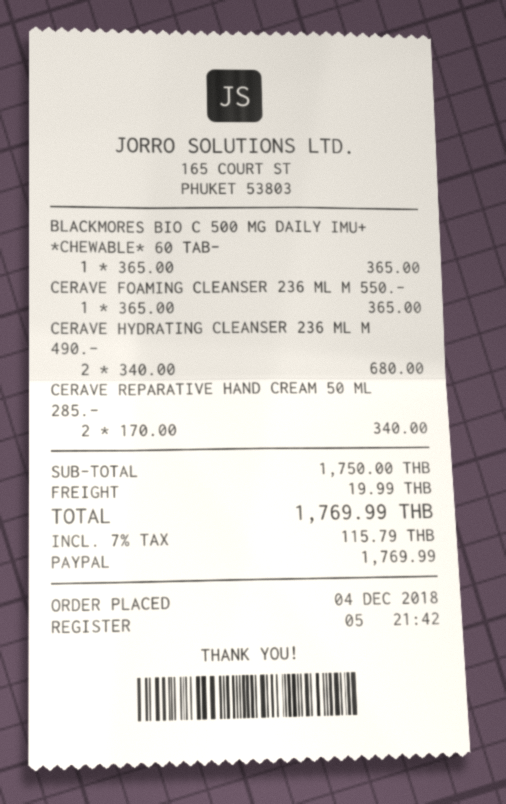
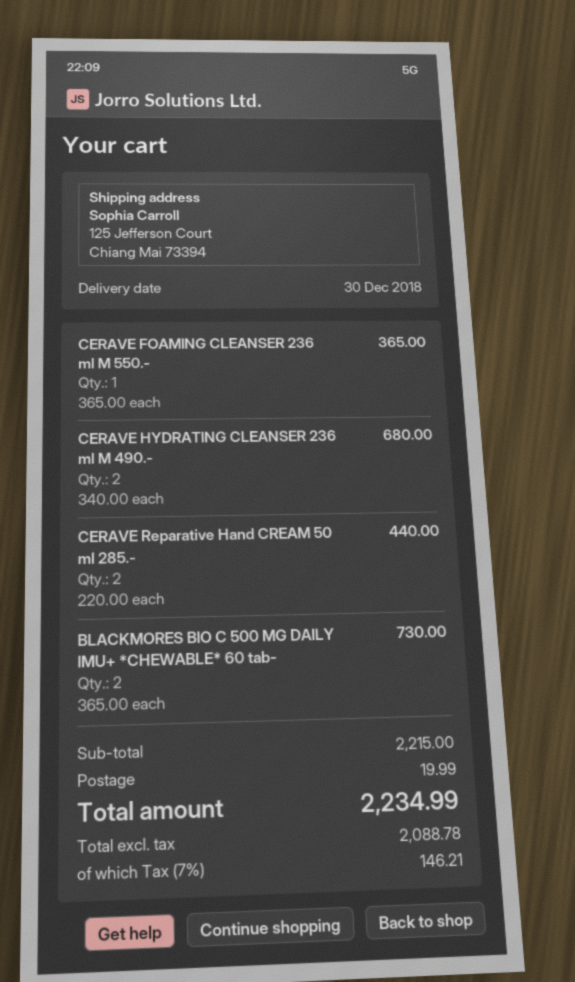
BLACKMORES BIO C 500 MG DAILY IMU+ *CHEWABLE* 60 TAB-: 1 x 365.00 = 365.00 -> 2 x 365.00 = 730.00
CERAVE REPARATIVE HAND CREAM 50 ML 285.-: 2 x 170.00 = 340.00 -> 2 x 220.00 = 440.00
subtotal: 1750.00 -> 2215.00
tax: 7% = 115.79 -> 7% = 146.21
total: 1769.99 -> 2234.99

